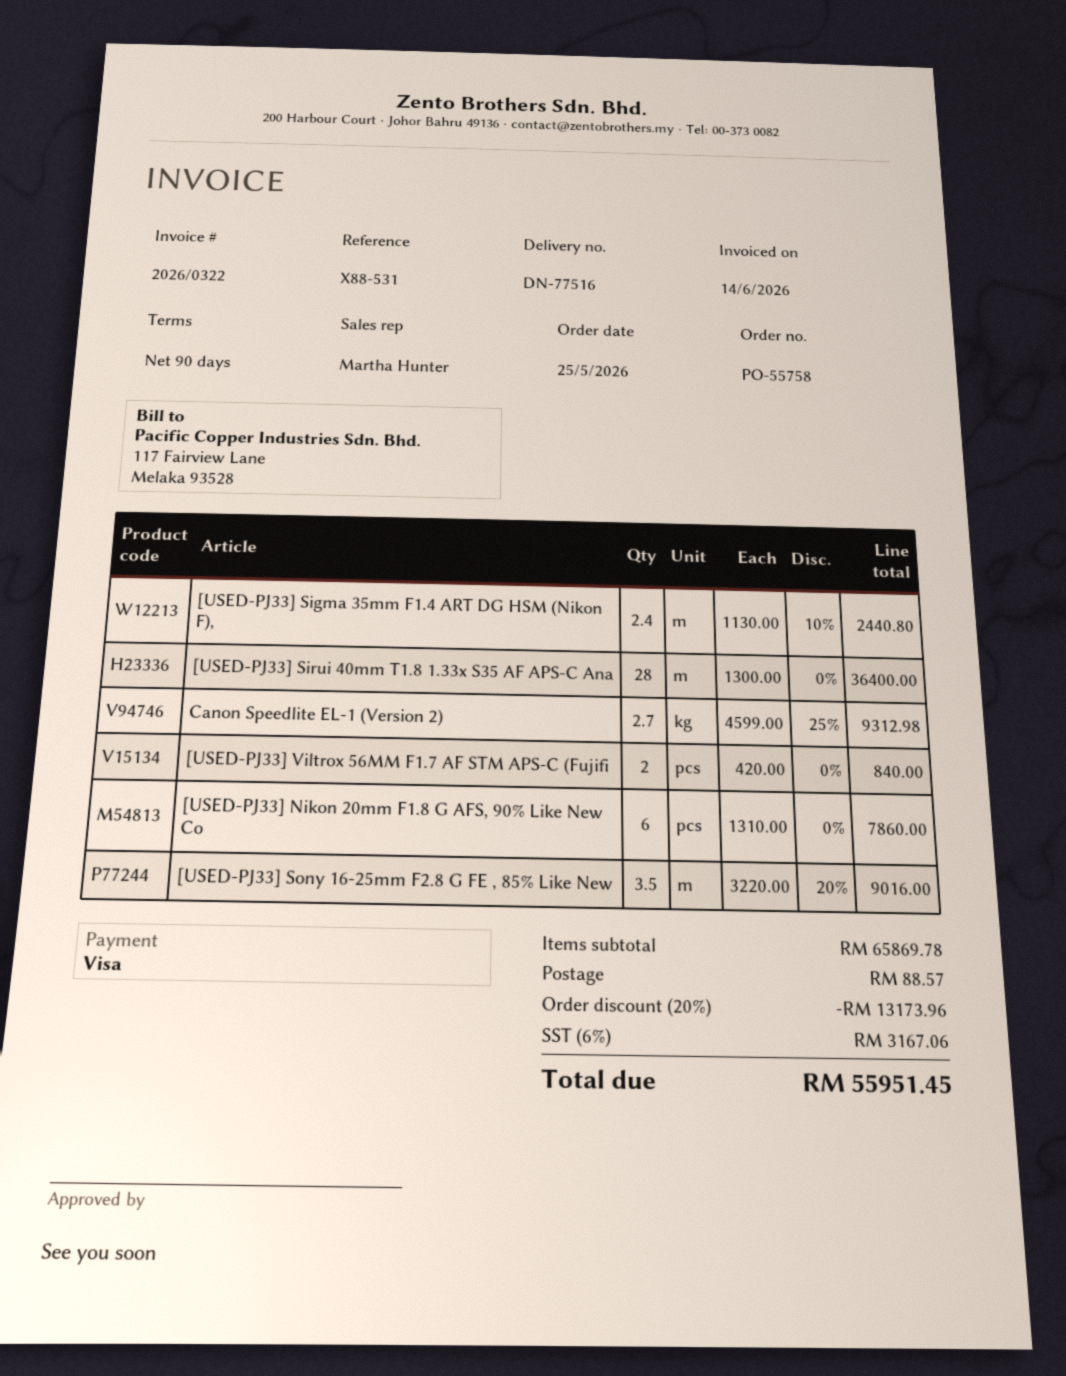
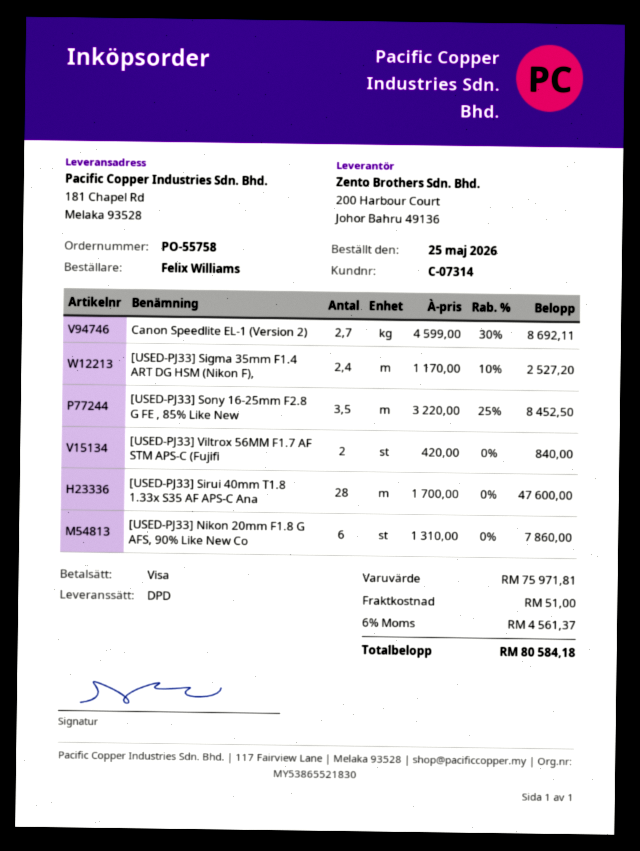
[USED-PJ33] Sigma 35mm F1.4 ART DG HSM (Nikon F),: 2.4 x 1130.00 - 10% = 2440.80 -> 2.4 x 1170.00 - 10% = 2527.20
[USED-PJ33] Sirui 40mm T1.8 1.33x S35 AF APS-C Ana: 28 x 1300.00 = 36400.00 -> 28 x 1700.00 = 47600.00
Canon Speedlite EL-1 (Version 2): 2.7 x 4599.00 - 25% = 9312.98 -> 2.7 x 4599.00 - 30% = 8692.11
[USED-PJ33] Sony 16-25mm F2.8 G FE , 85% Like New: 3.5 x 3220.00 - 20% = 9016.00 -> 3.5 x 3220.00 - 25% = 8452.50
subtotal: 65869.78 -> 75971.81
discount: 20% = 13173.96 -> none
shipping: 88.57 -> 51.00
tax: 6% = 3167.06 -> 6% = 4561.37
total: 55951.45 -> 80584.18

